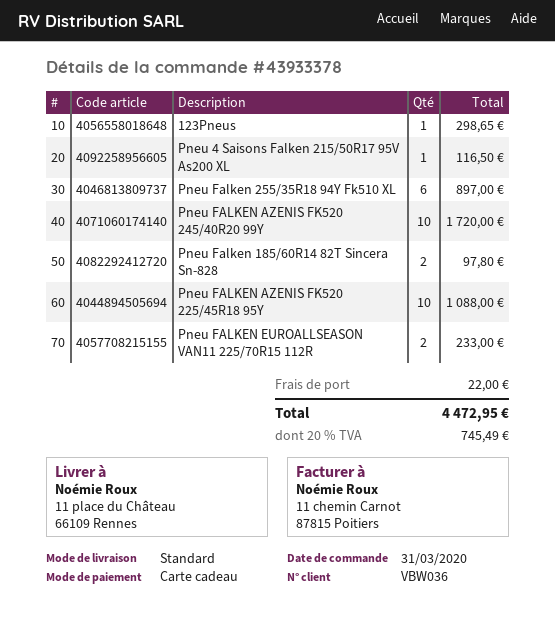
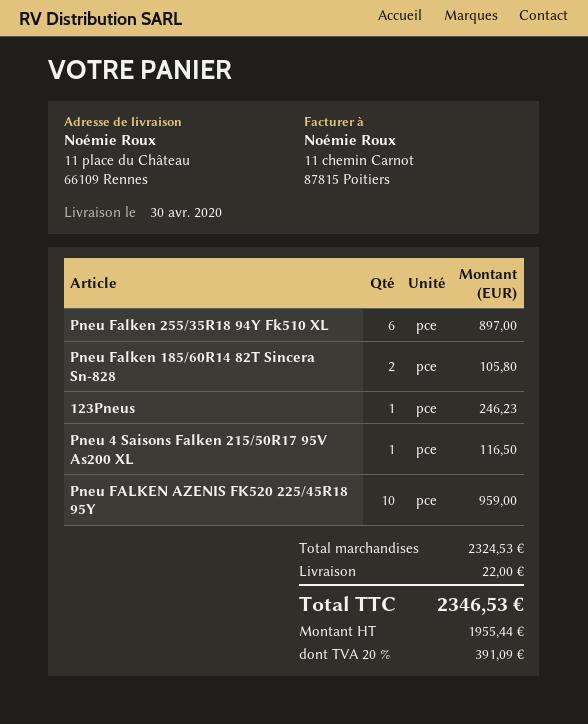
123Pneus: 1 for 298.65 -> 1 for 246.23
Pneu FALKEN AZENIS FK520 245/40R20 99Y: 10 for 1720.00 -> none
Pneu Falken 185/60R14 82T Sincera Sn-828: 2 for 97.80 -> 2 for 105.80
Pneu FALKEN AZENIS FK520 225/45R18 95Y: 10 for 1088.00 -> 10 for 959.00
Pneu FALKEN EUROALLSEASON VAN11 225/70R15 112R: 2 for 233.00 -> none
tax: 20% = 745.49 -> 20% = 391.09
total: 4472.95 -> 2346.53

